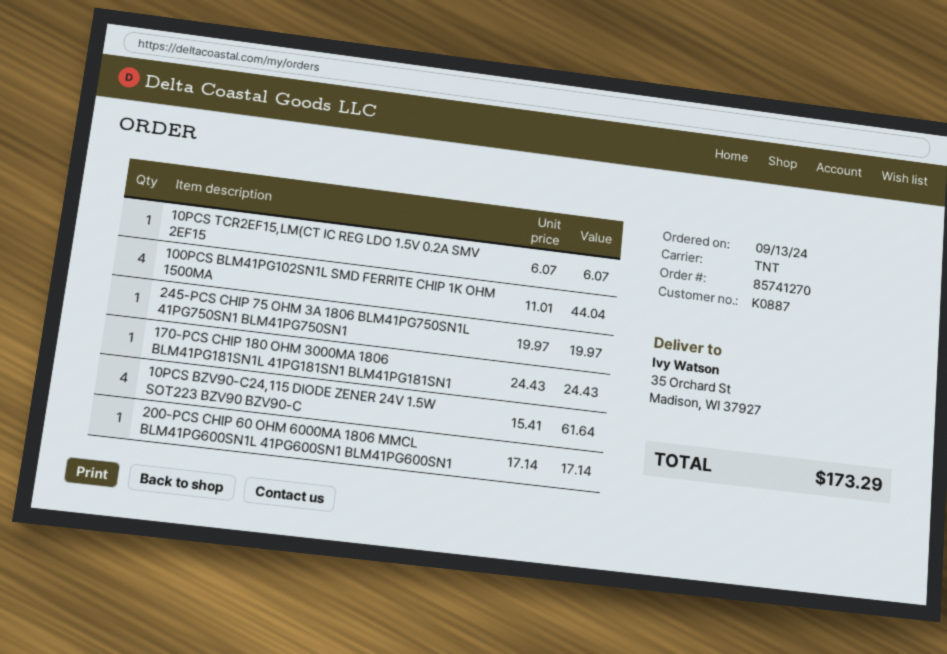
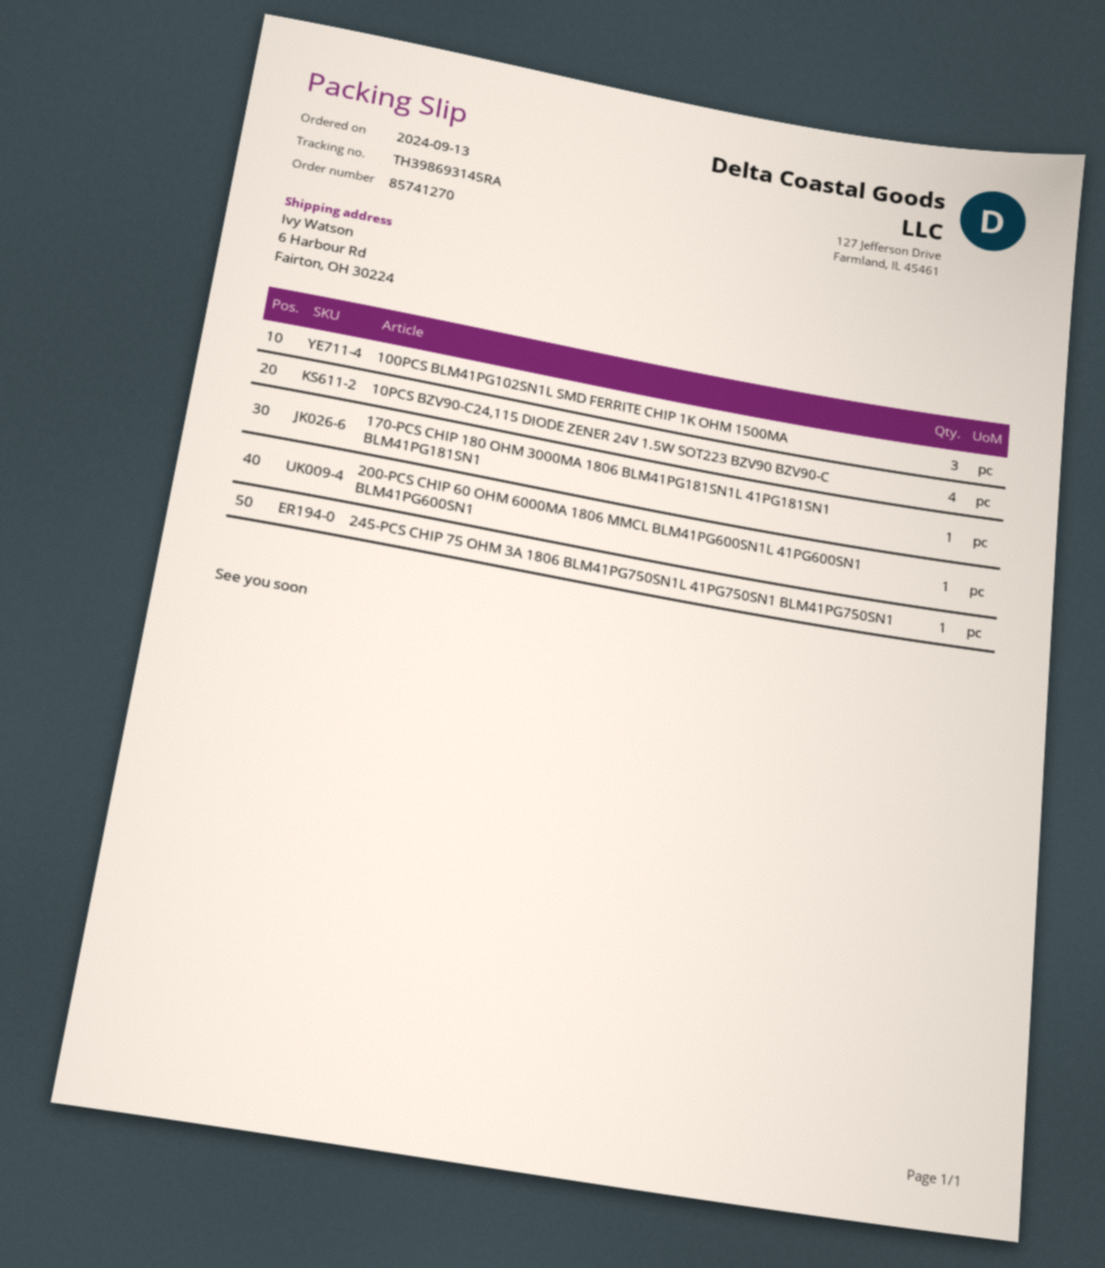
ship to: 35 Orchard St, Madison, WI 37927 -> 6 Harbour Rd, Fairton, OH 30224
10PCS TCR2EF15,LM(CT IC REG LDO 1.5V 0.2A SMV 2EF15: 1 -> none
100PCS BLM41PG102SN1L SMD FERRITE CHIP 1K OHM 1500MA: 4 -> 3

